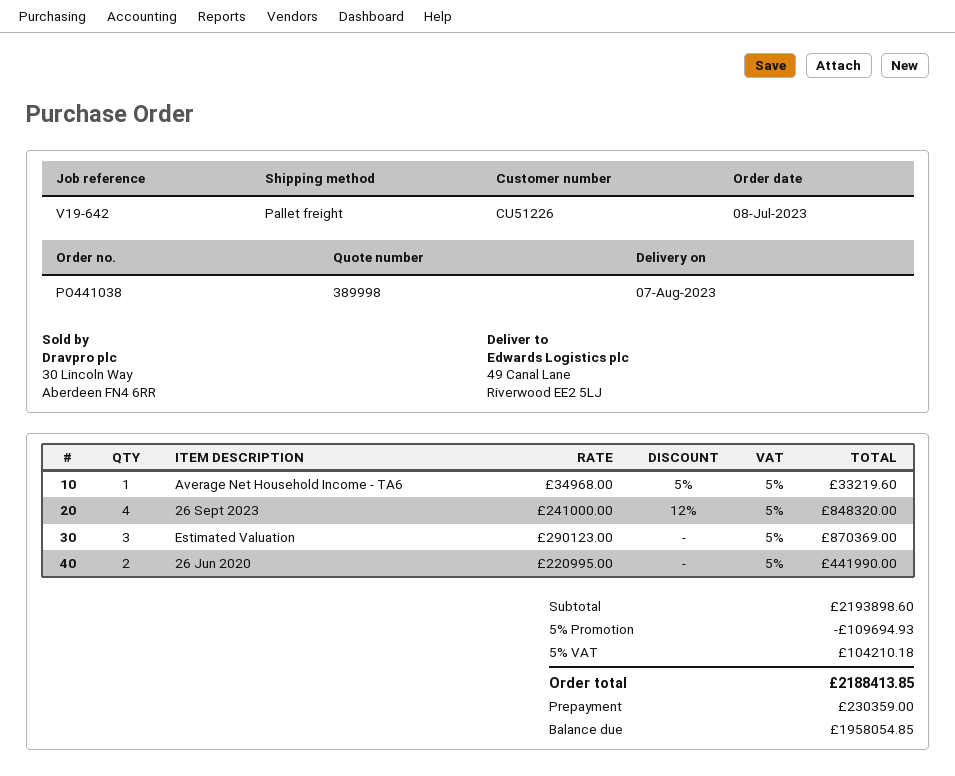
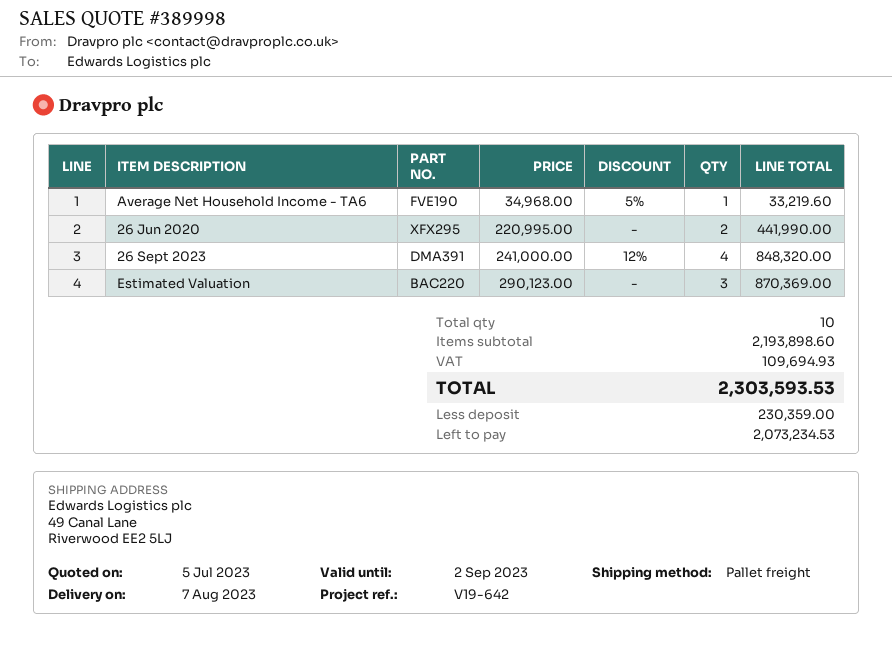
discount: 5% = 109694.93 -> none
tax: 104210.18 -> 109694.93
total: 2188413.85 -> 2303593.53
balance: 1958054.85 -> 2073234.53

